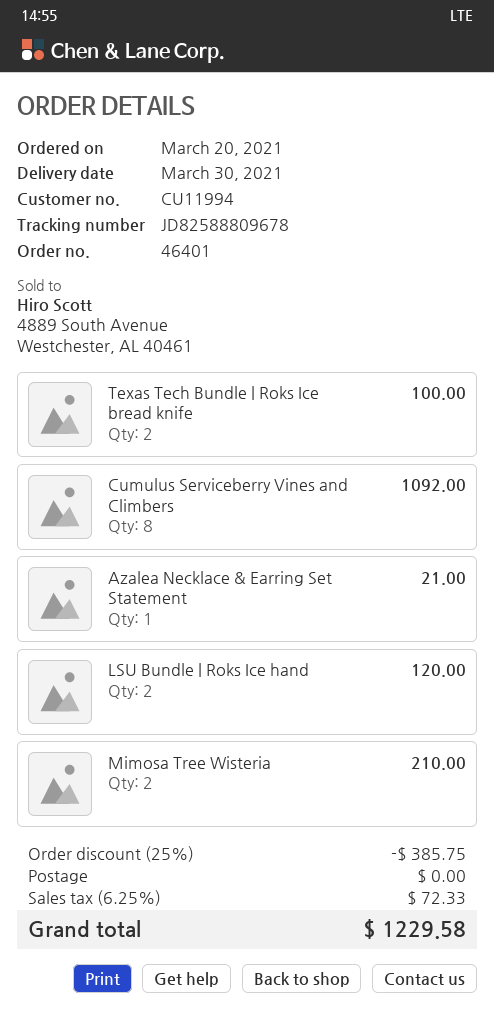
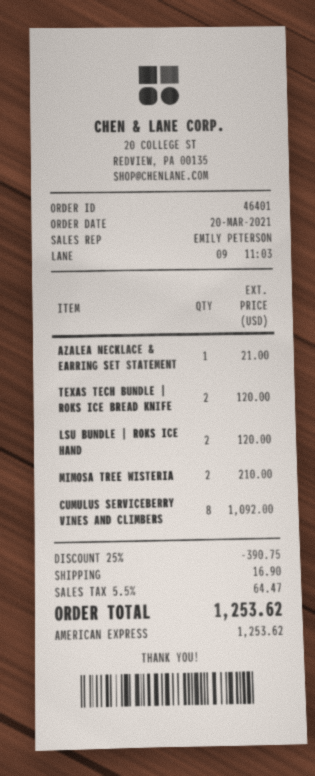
Texas Tech Bundle | Roks Ice bread knife: 2 for 100.00 -> 2 for 120.00
discount: 25% = 385.75 -> 25% = 390.75
shipping: 0.00 -> 16.90
tax: 6.25% = 72.33 -> 5.5% = 64.47
total: 1229.58 -> 1253.62

